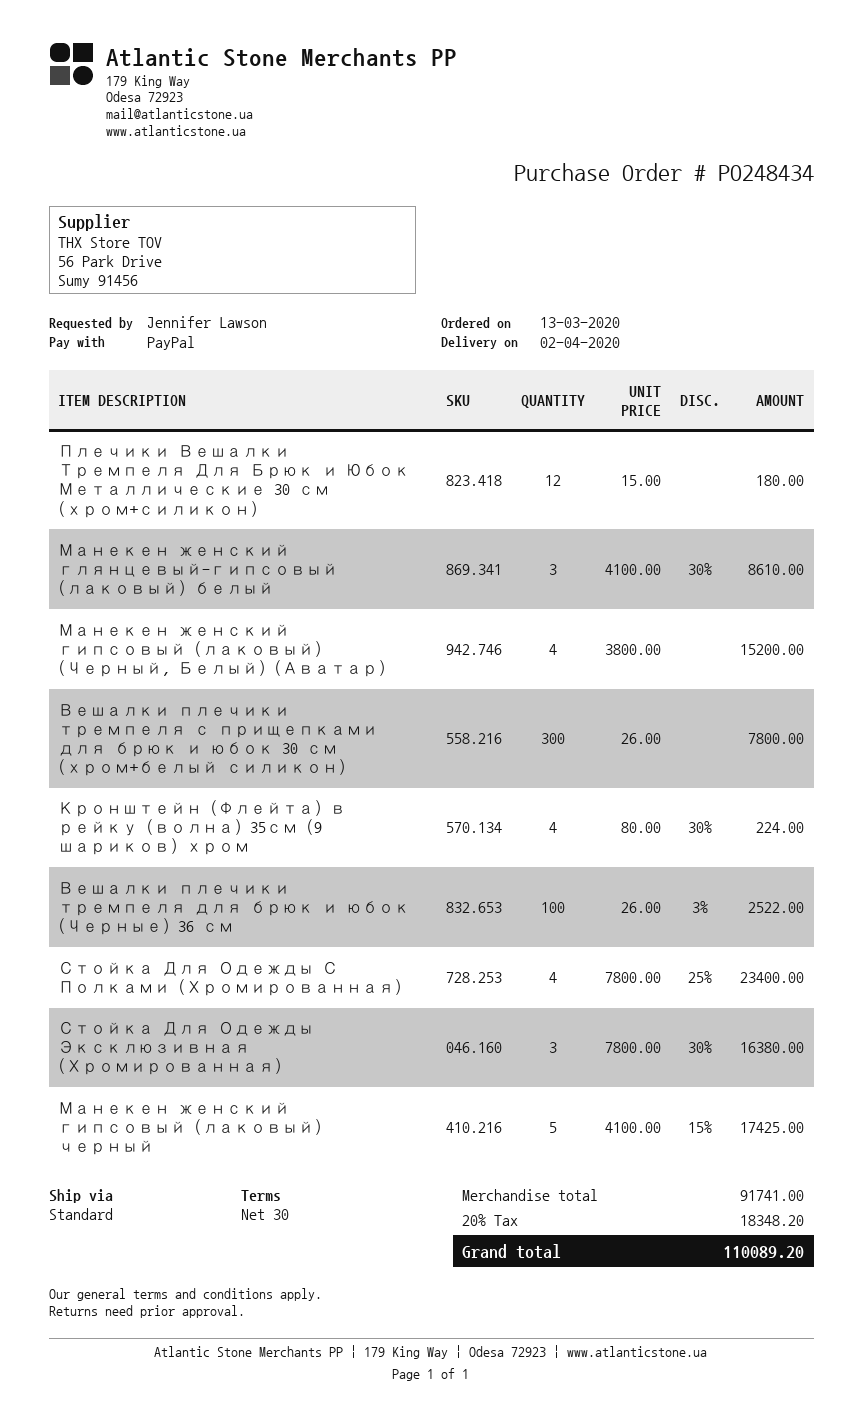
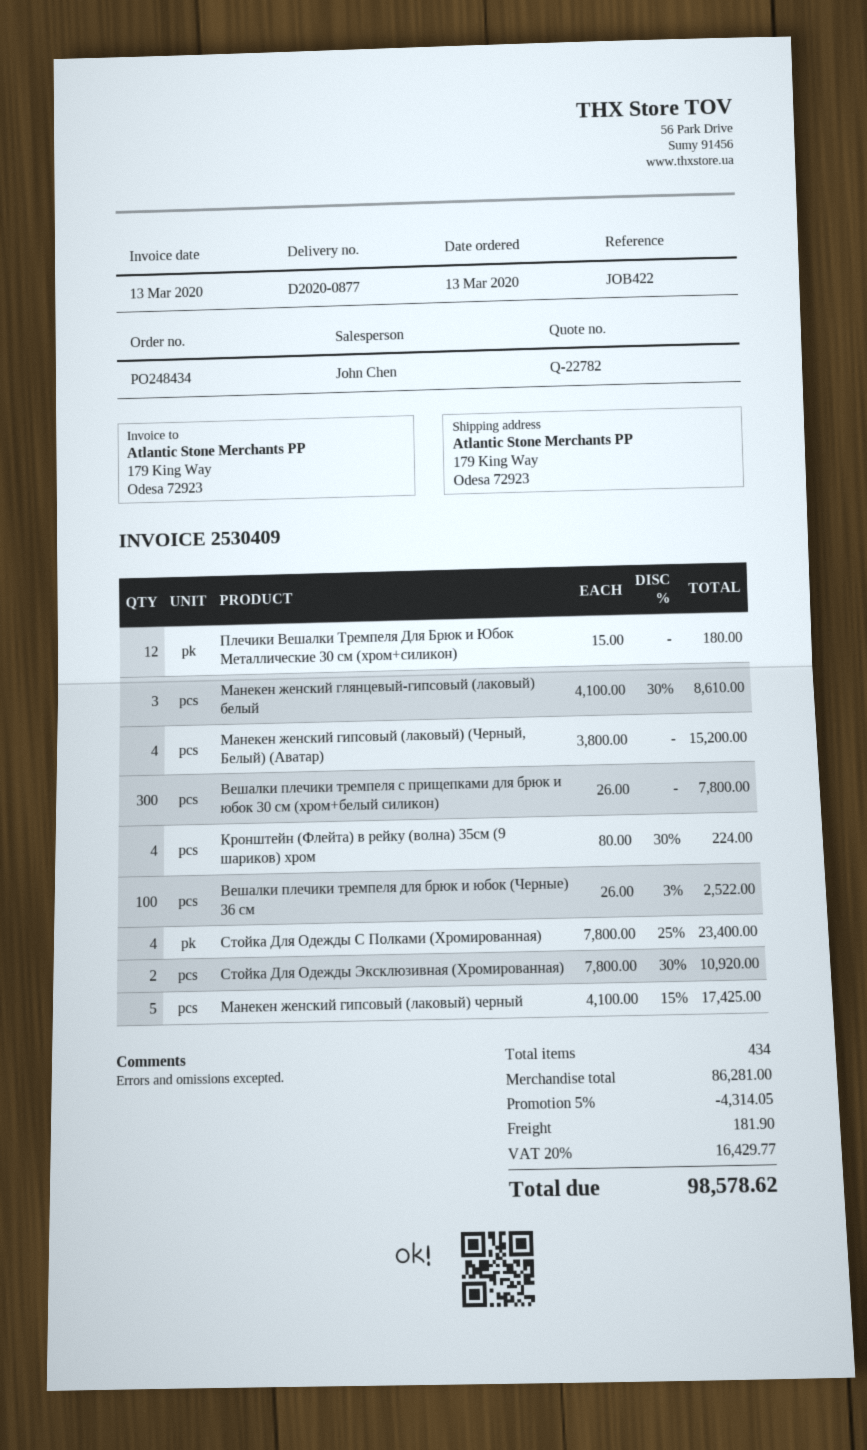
Стойка Для Одежды Эксклюзивная (Хромированная): 3 x 7800.00 - 30% = 16380.00 -> 2 x 7800.00 - 30% = 10920.00
subtotal: 91741.00 -> 86281.00
discount: none -> 5% = 4314.05
shipping: none -> 181.90
tax: 20% = 18348.20 -> 20% = 16429.77
total: 110089.20 -> 98578.62

